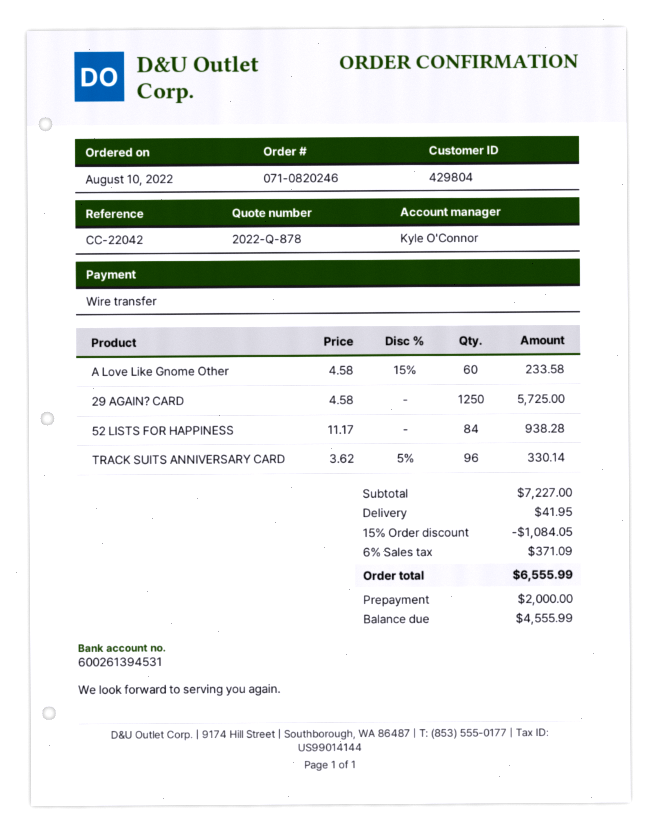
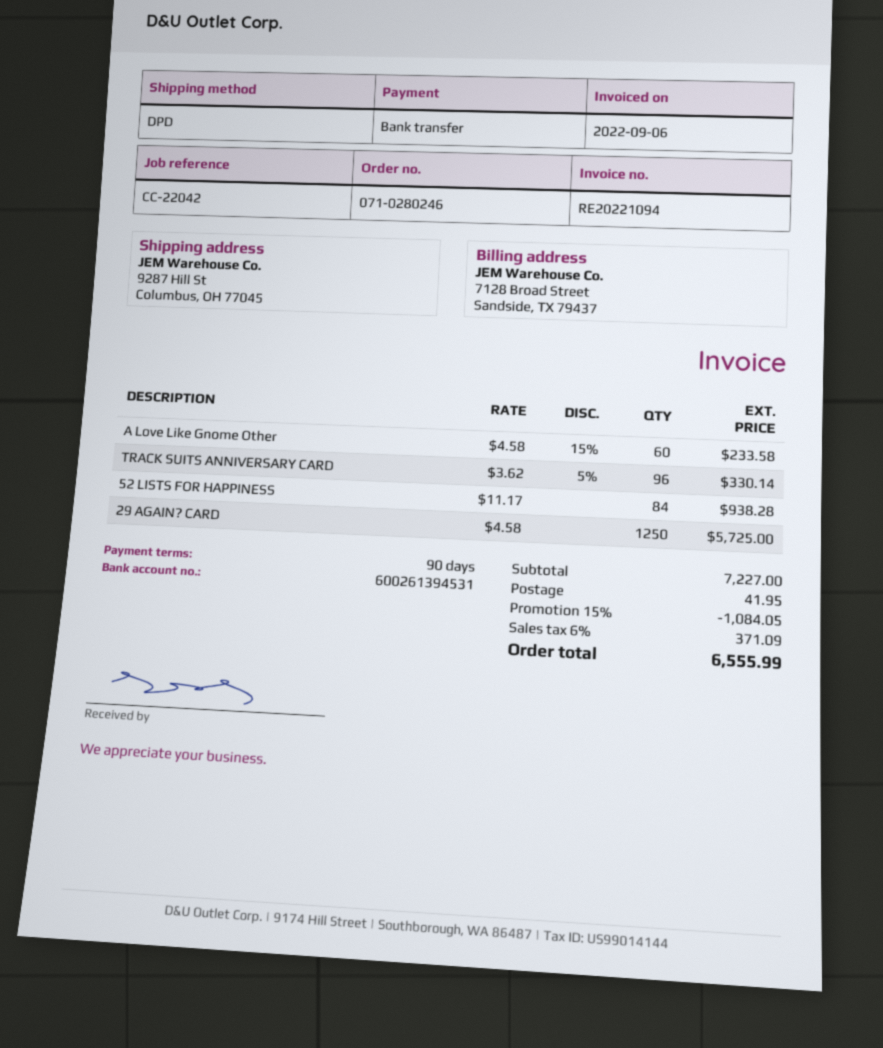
order number: 071-0820246 -> 071-0280246

